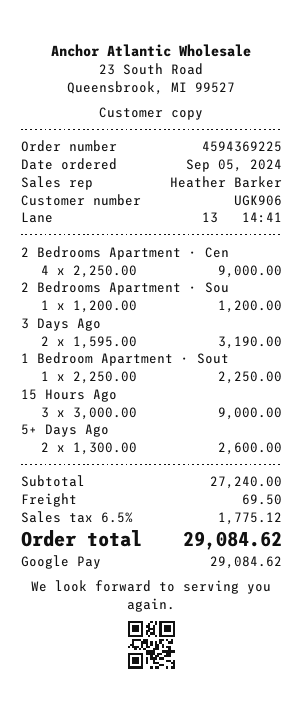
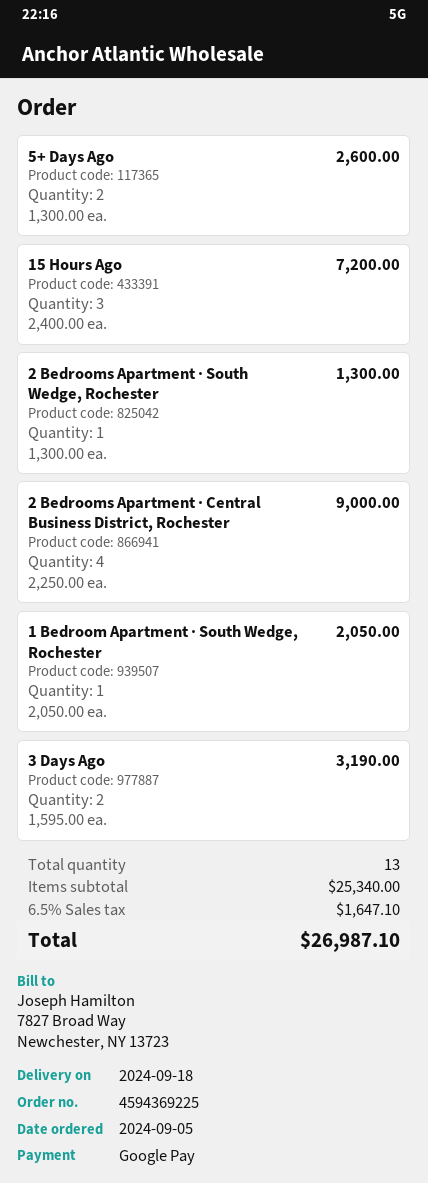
2 Bedrooms Apartment · Sou: 1 x 1200.00 = 1200.00 -> 1 x 1300.00 = 1300.00
1 Bedroom Apartment · Sout: 1 x 2250.00 = 2250.00 -> 1 x 2050.00 = 2050.00
15 Hours Ago: 3 x 3000.00 = 9000.00 -> 3 x 2400.00 = 7200.00
subtotal: 27240.00 -> 25340.00
shipping: 69.50 -> none
tax: 6.5% = 1775.12 -> 6.5% = 1647.10
total: 29084.62 -> 26987.10

